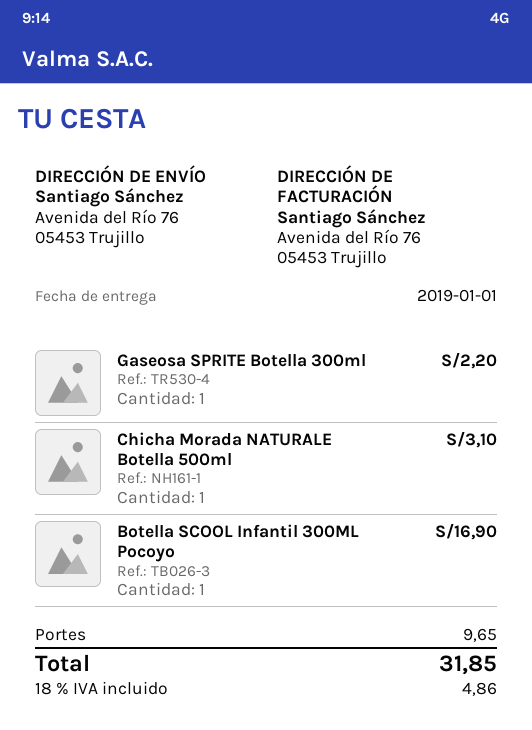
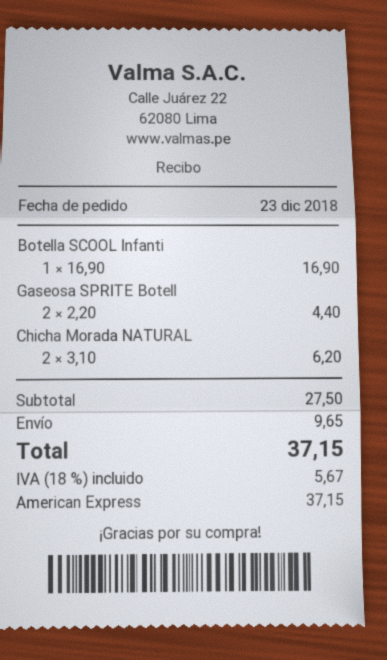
Gaseosa SPRITE Botella 300ml: 1 for 2.20 -> 2 for 4.40
Chicha Morada NATURALE Botella 500ml: 1 for 3.10 -> 2 for 6.20
tax: 18% = 4.86 -> 18% = 5.67
total: 31.85 -> 37.15

